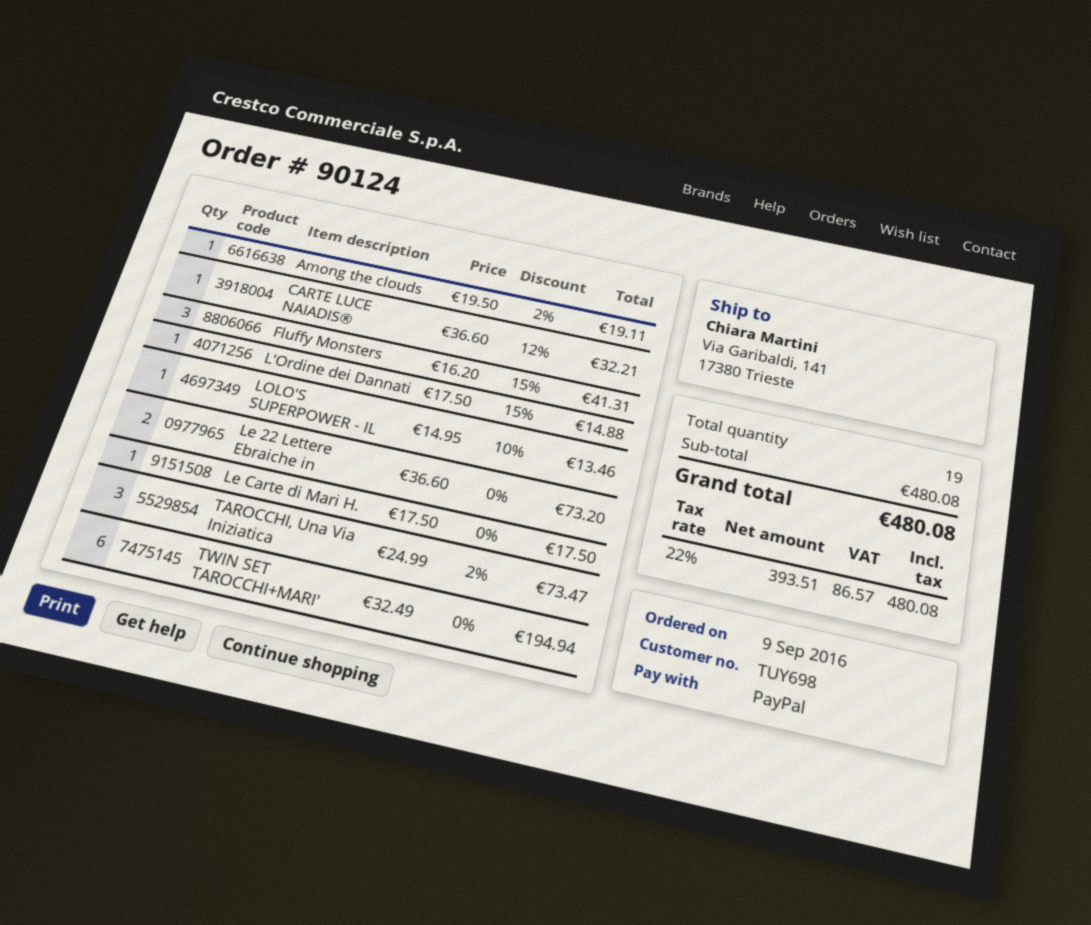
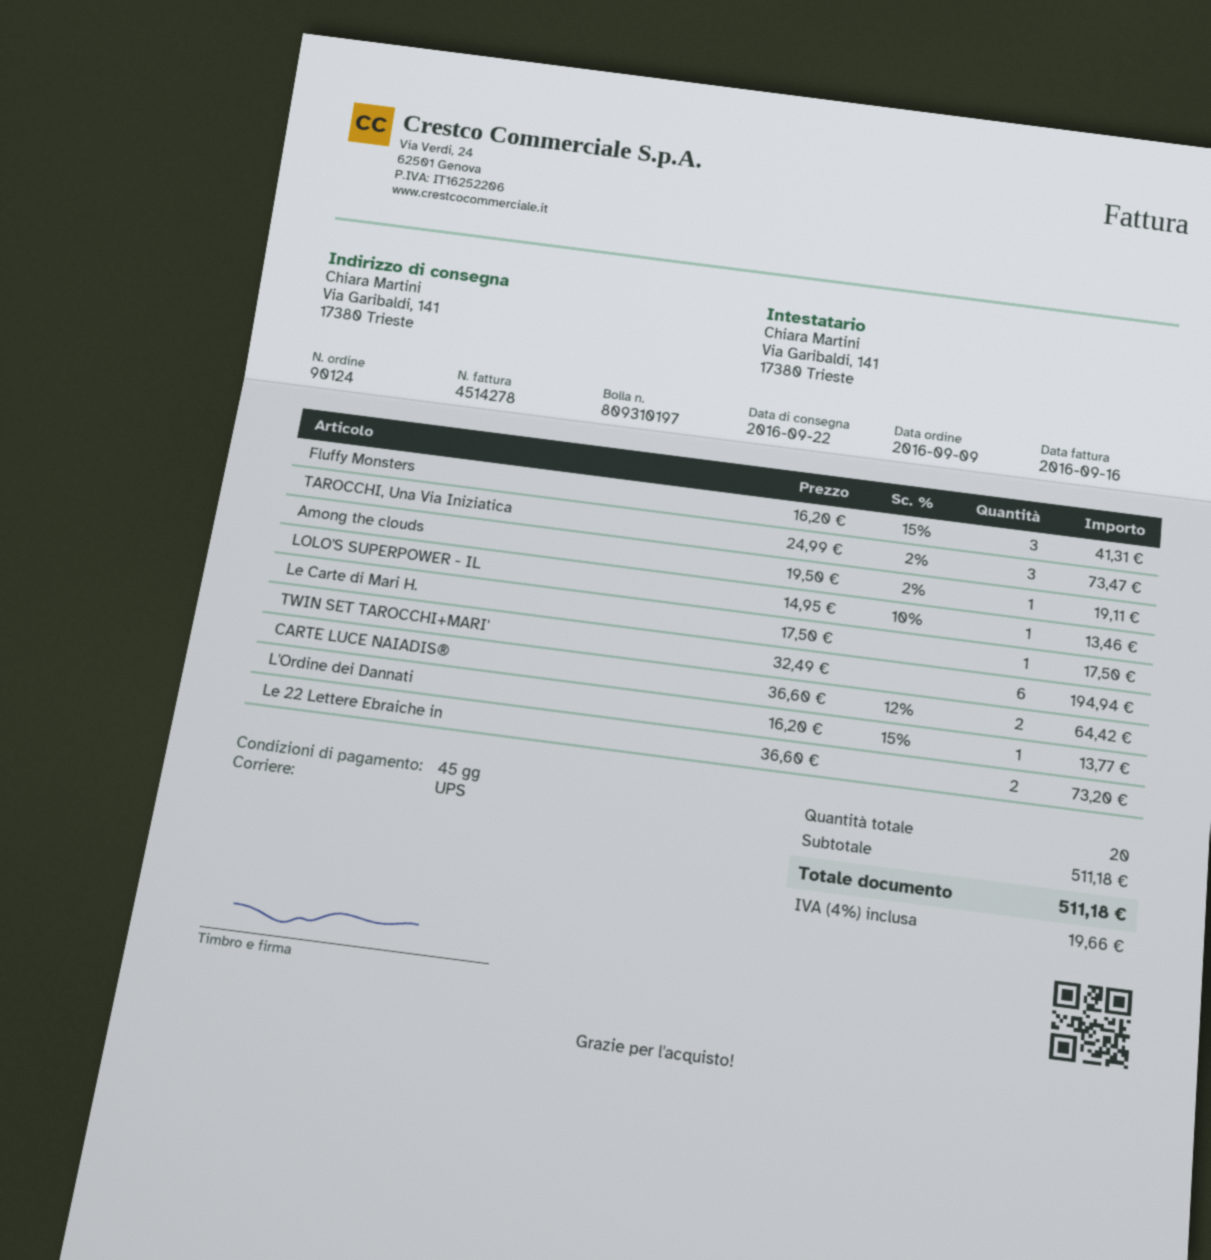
CARTE LUCE NAIADIS®: 1 x 36.60 - 12% = 32.21 -> 2 x 36.60 - 12% = 64.42
L'Ordine dei Dannati: 1 x 17.50 - 15% = 14.88 -> 1 x 16.20 - 15% = 13.77
total quantity: 19 -> 20
subtotal: 480.08 -> 511.18
tax: 22% = 86.57 -> 4% = 19.66
total: 480.08 -> 511.18

